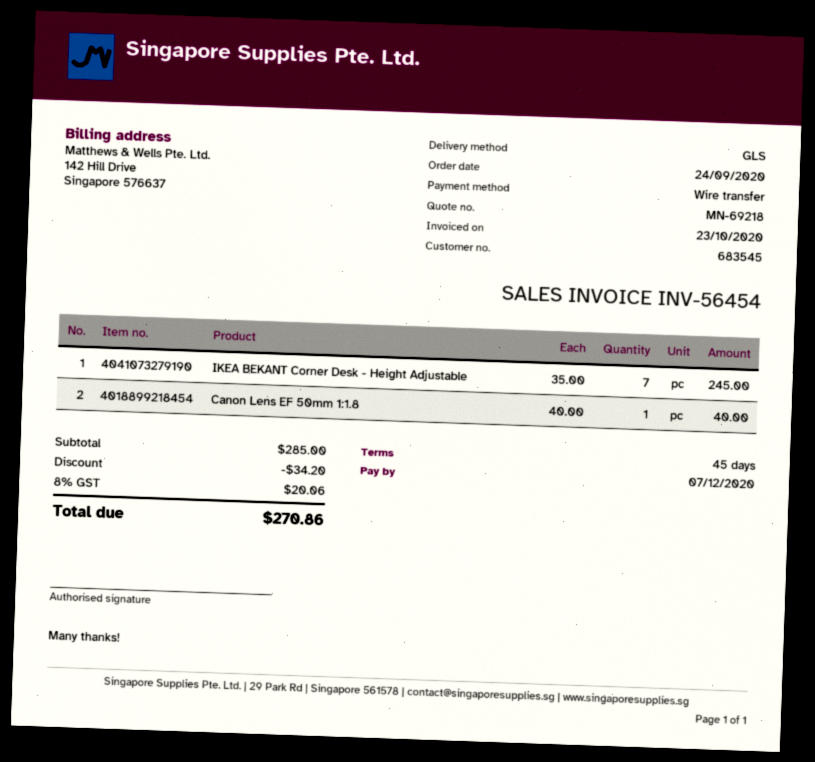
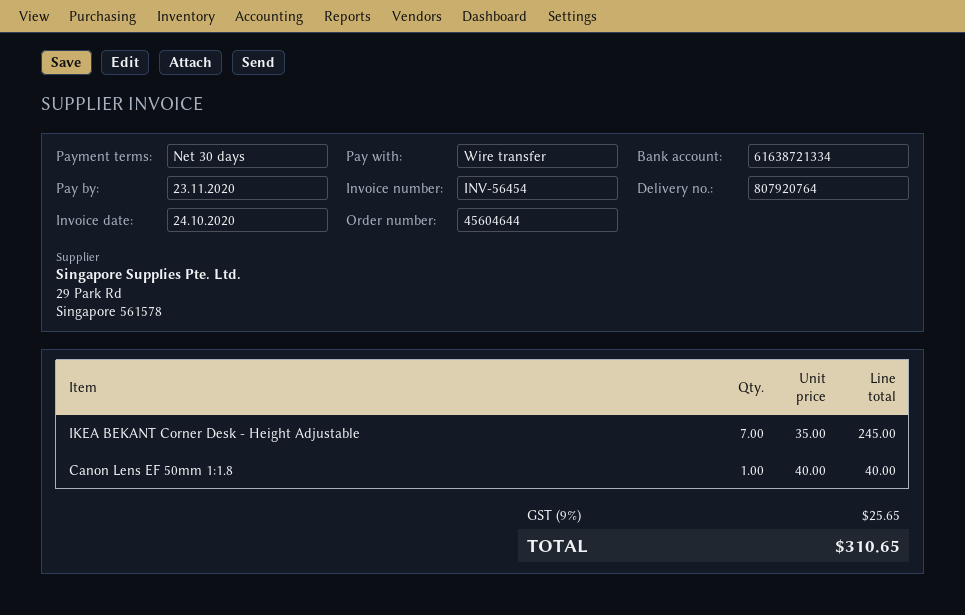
invoice date: 2020-10-23 -> 2020-10-24
payment terms: 45 days -> 30 days
due date: 2020-12-07 -> 2020-11-23
discount: 34.20 -> none
tax: 8% = 20.06 -> 9% = 25.65
total: 270.86 -> 310.65

